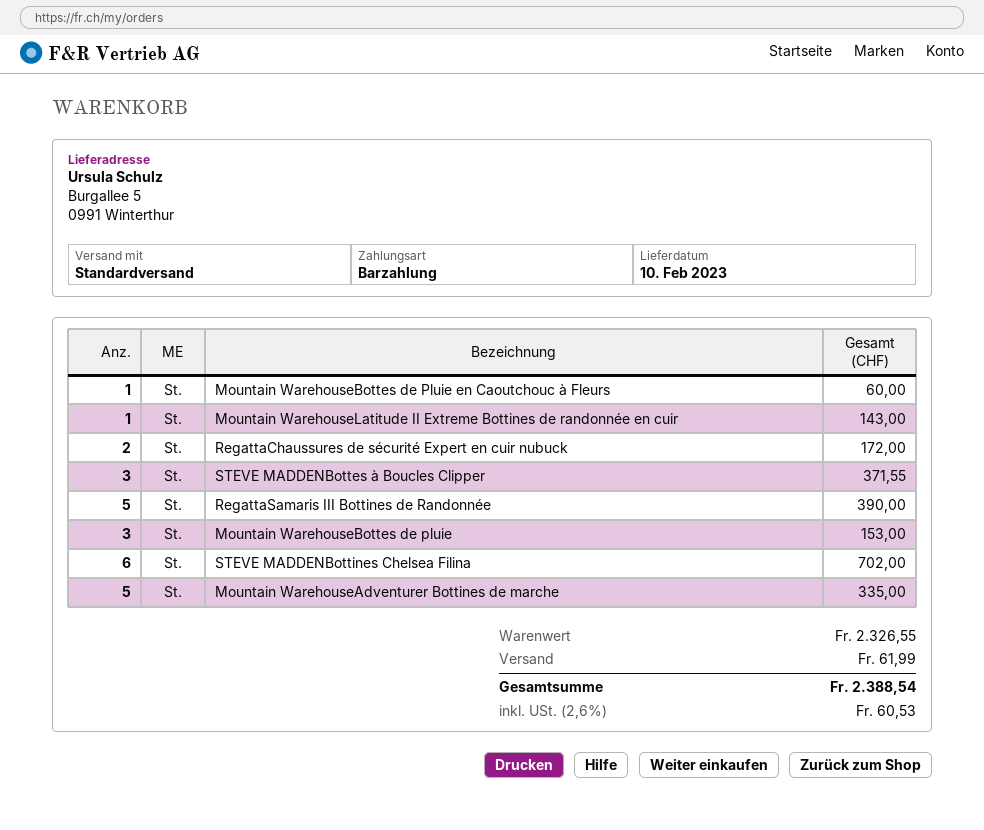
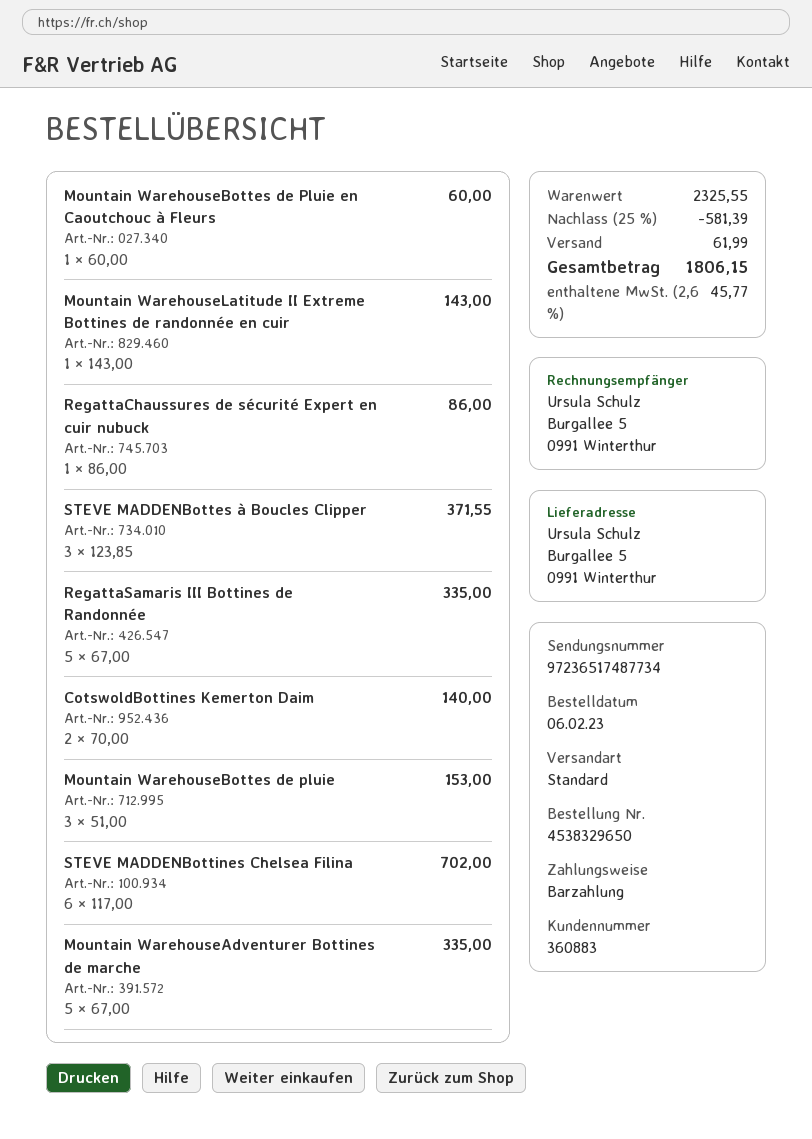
RegattaChaussures de sécurité Expert en cuir nubuck: 2 for 172.00 -> 1 for 86.00
RegattaSamaris III Bottines de Randonnée: 5 for 390.00 -> 5 for 335.00
CotswoldBottines Kemerton Daim: none -> 2 for 140.00
subtotal: 2326.55 -> 2325.55
discount: none -> 25% = 581.39
tax: 2.6% = 60.53 -> 2.6% = 45.77
total: 2388.54 -> 1806.15

